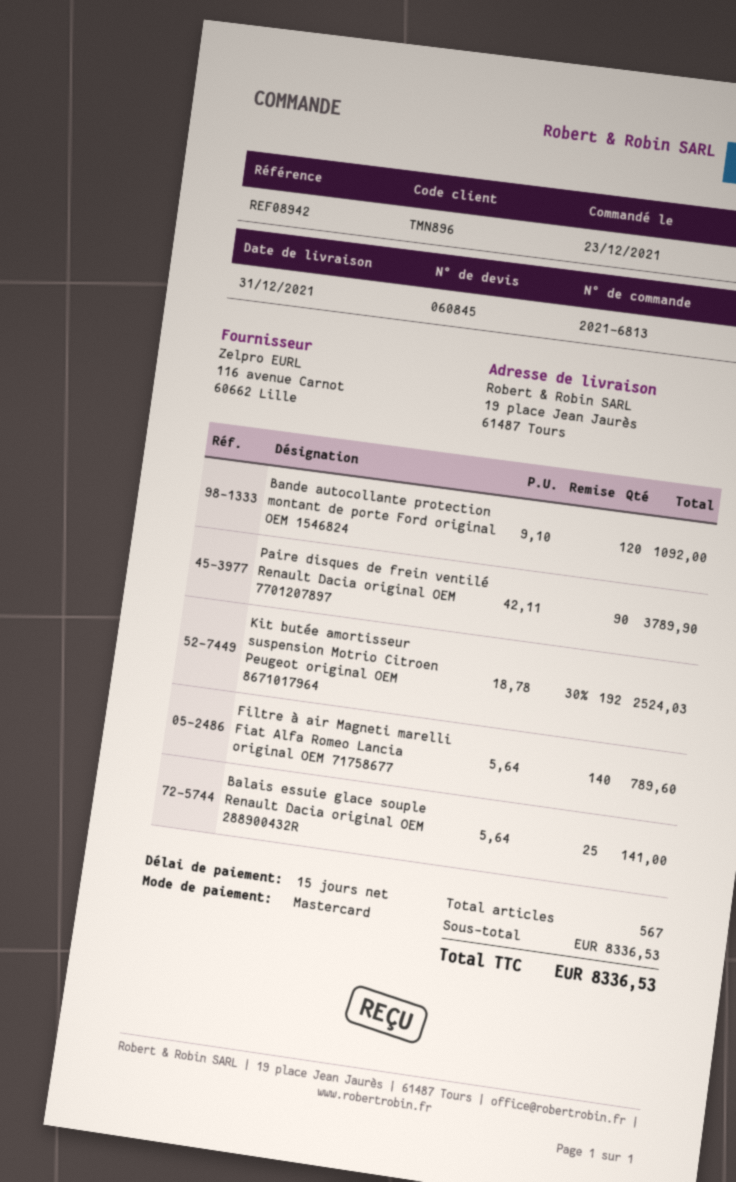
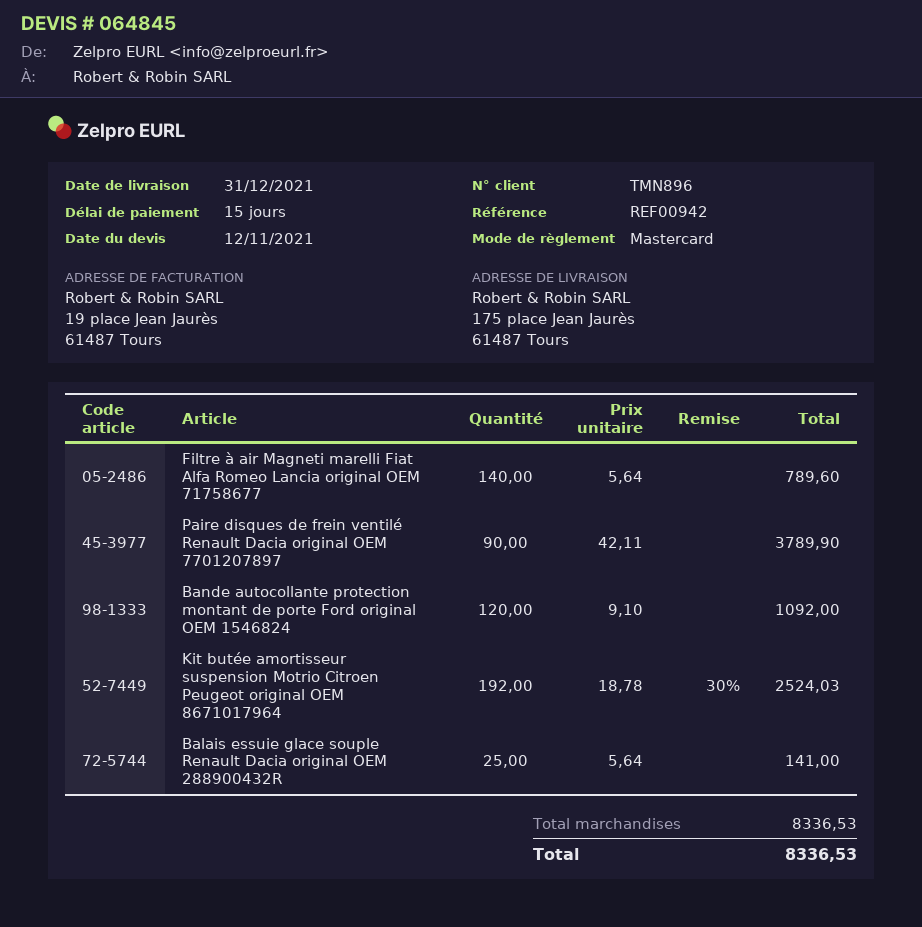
quote number: 060845 -> 064845
reference: REF08942 -> REF00942
ship to: 19 place Jean Jaurès, 61487 Tours -> 175 place Jean Jaurès, 61487 Tours

